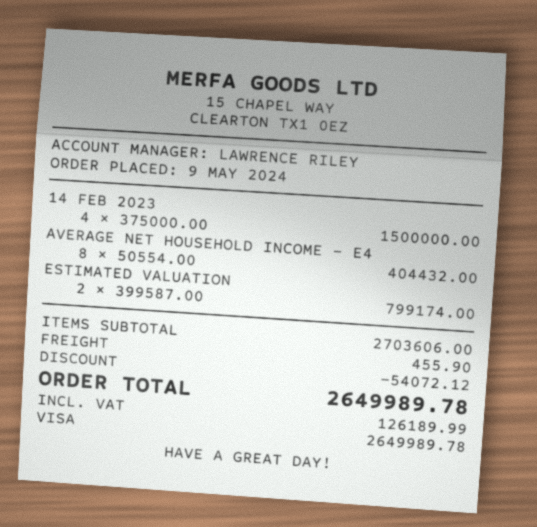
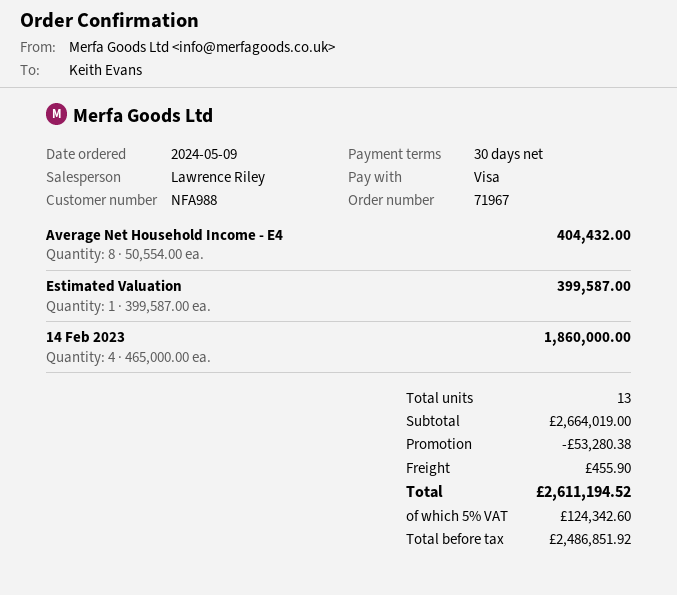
14 FEB 2023: 4 x 375000.00 = 1500000.00 -> 4 x 465000.00 = 1860000.00
ESTIMATED VALUATION: 2 x 399587.00 = 799174.00 -> 1 x 399587.00 = 399587.00
subtotal: 2703606.00 -> 2664019.00
discount: 54072.12 -> 53280.38
tax: 126189.99 -> 124342.60
total: 2649989.78 -> 2611194.52

